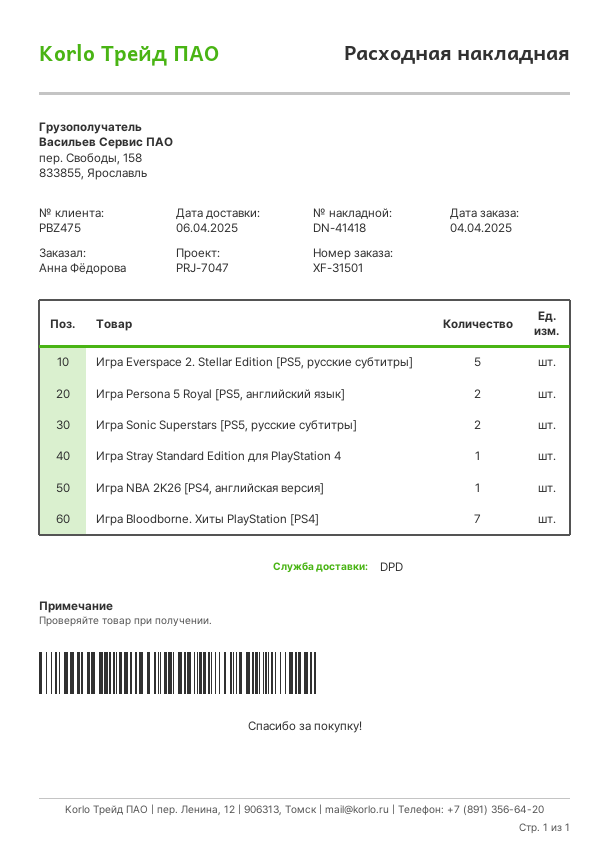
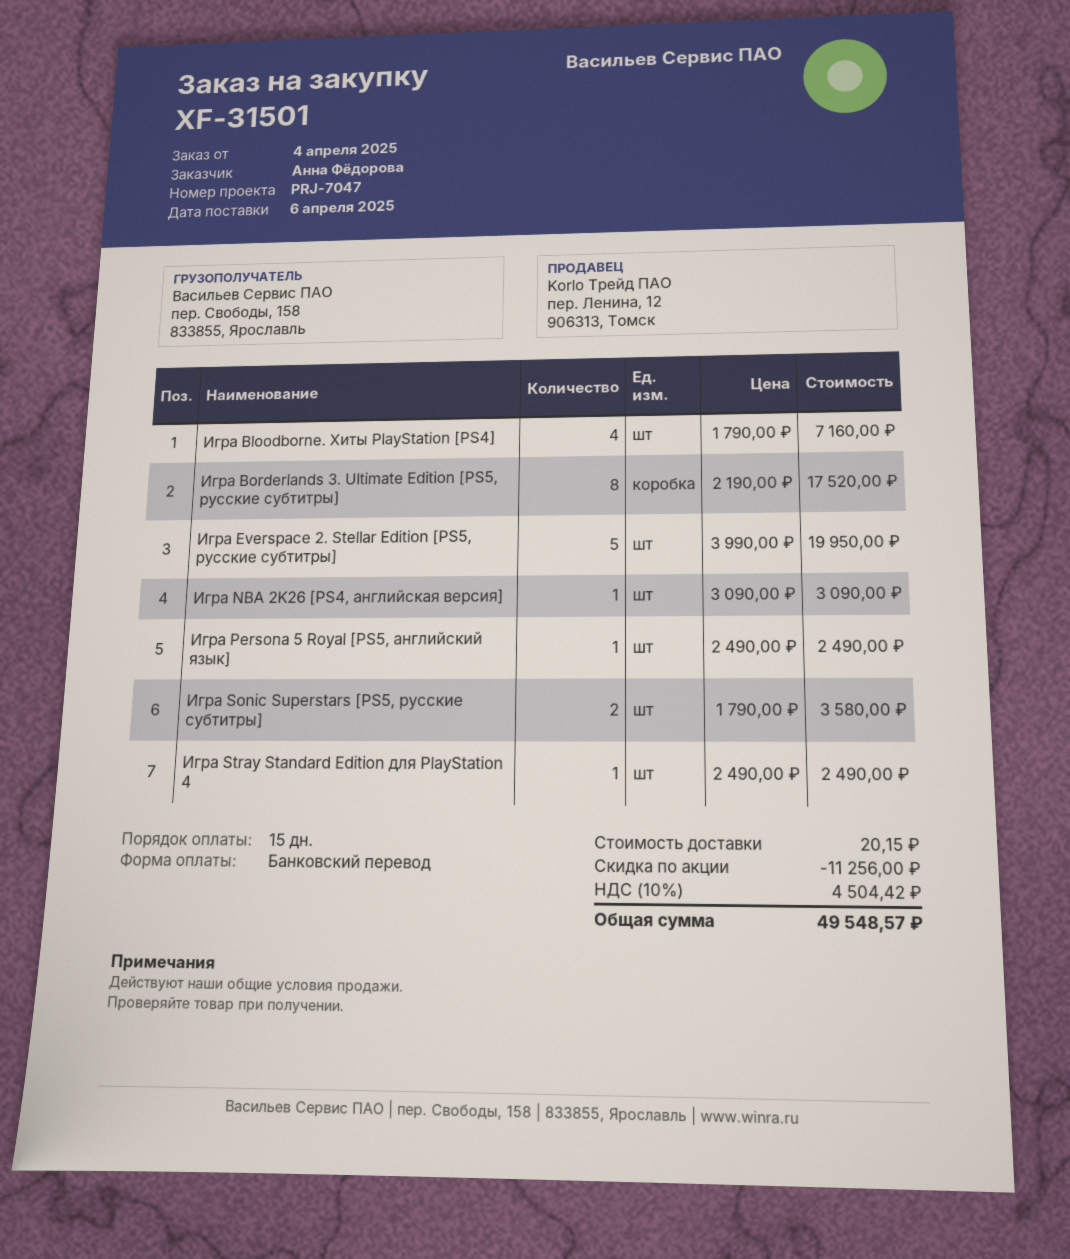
Игра Persona 5 Royal [PS5, английский язык]: 2 -> 1
Игра Bloodborne. Хиты PlayStation [PS4]: 7 -> 4
Игра Borderlands 3. Ultimate Edition [PS5, русские субтитры]: none -> 8

